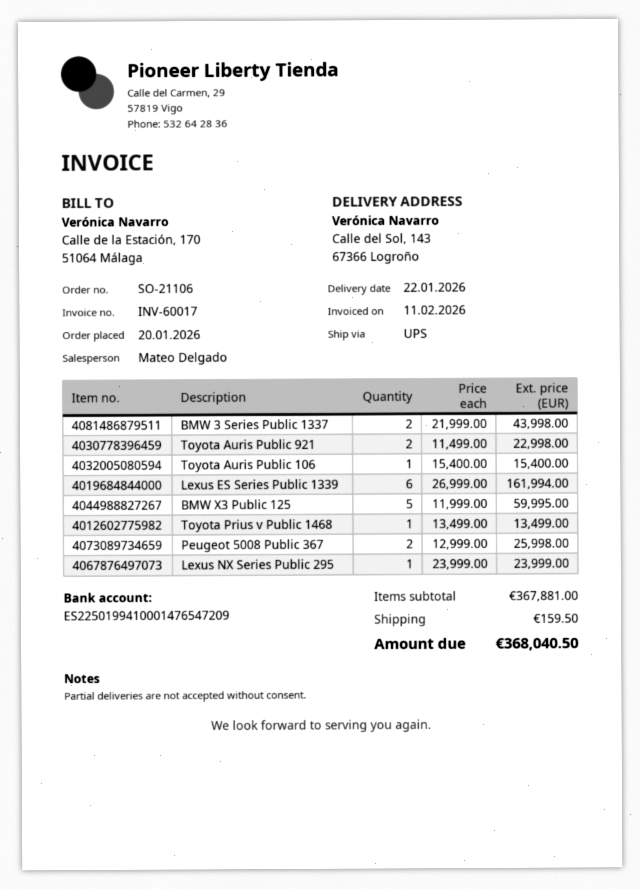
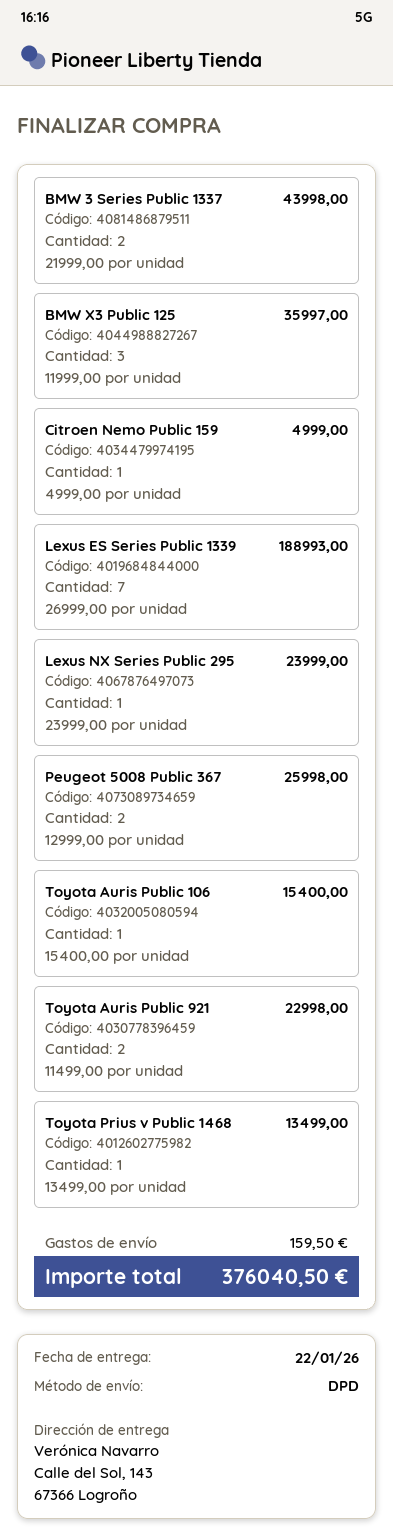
shipping method: UPS -> DPD
Lexus ES Series Public 1339: 6 x 26999.00 = 161994.00 -> 7 x 26999.00 = 188993.00
BMW X3 Public 125: 5 x 11999.00 = 59995.00 -> 3 x 11999.00 = 35997.00
Citroen Nemo Public 159: none -> 1 x 4999.00 = 4999.00
total: 368040.50 -> 376040.50

